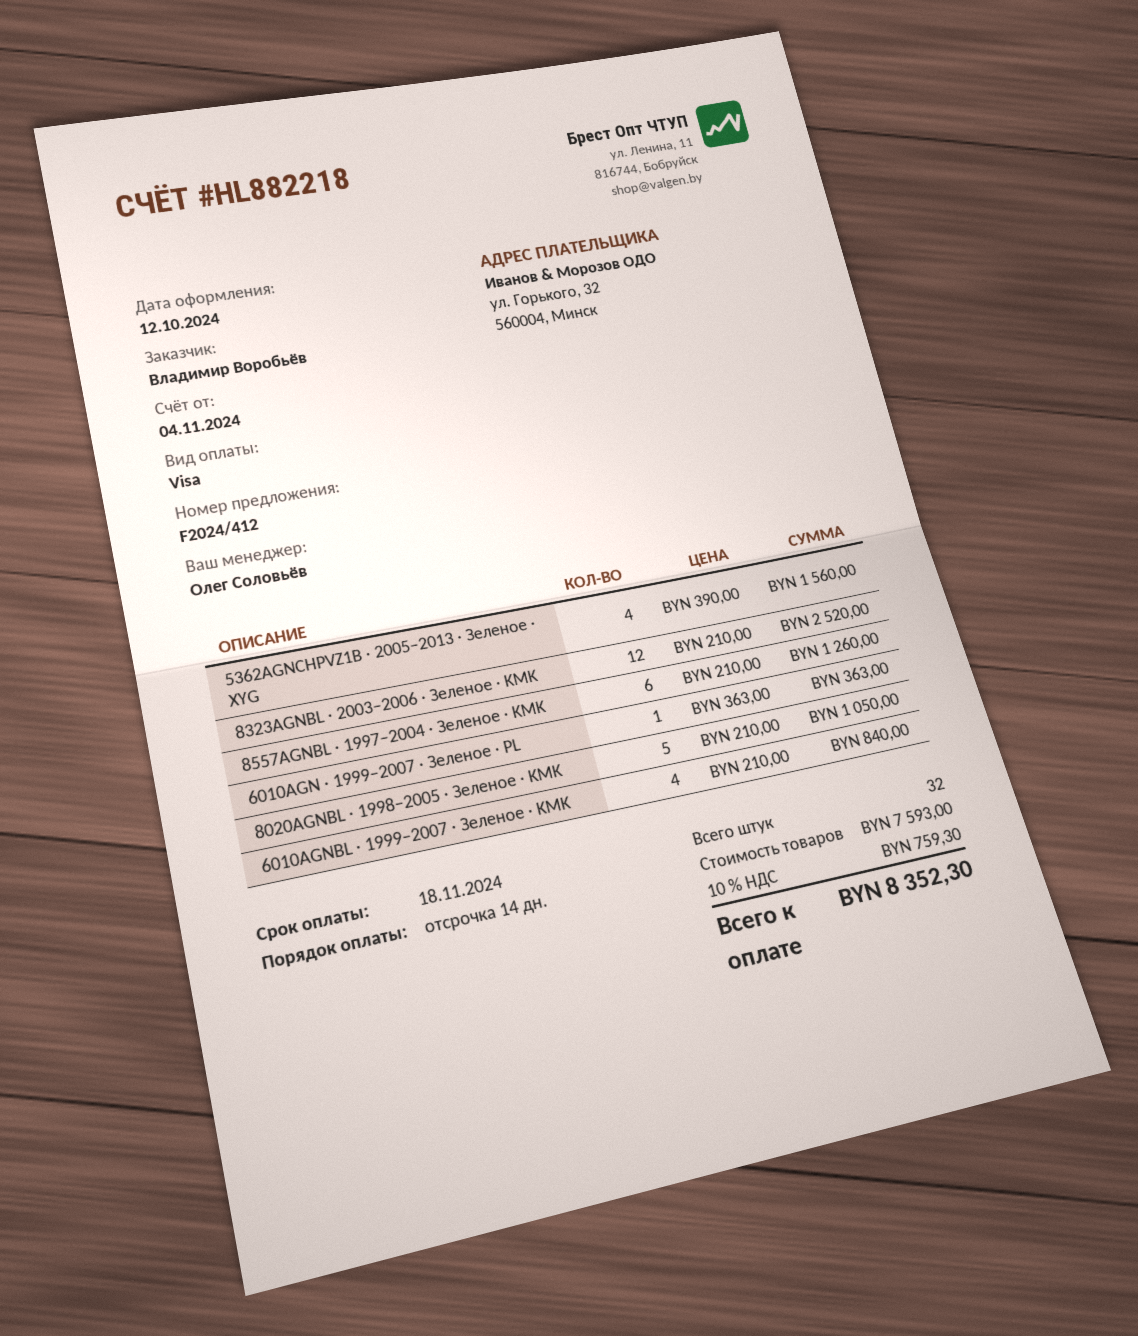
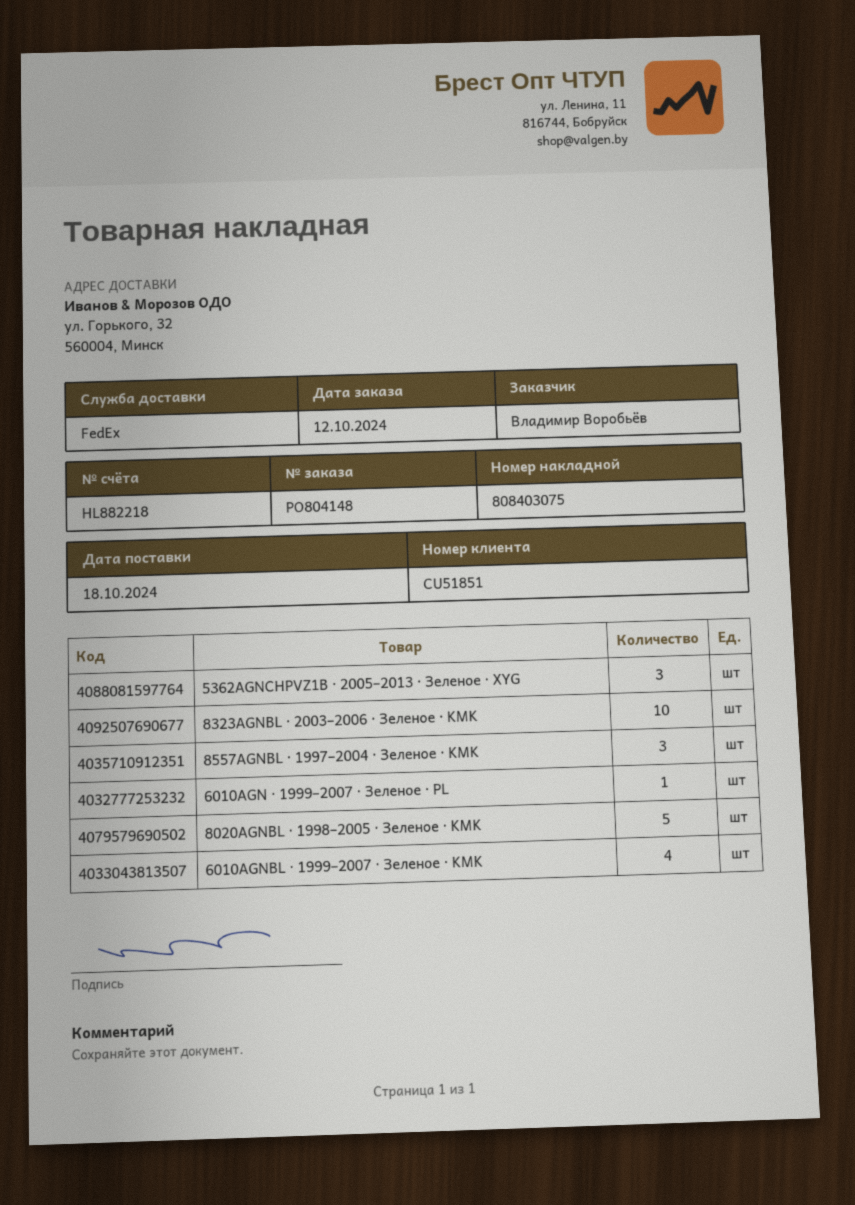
5362AGNCHPVZ1B · 2005–2013 · Зеленое · XYG: 4 -> 3
8323AGNBL · 2003–2006 · Зеленое · KMK: 12 -> 10
8557AGNBL · 1997–2004 · Зеленое · KMK: 6 -> 3

